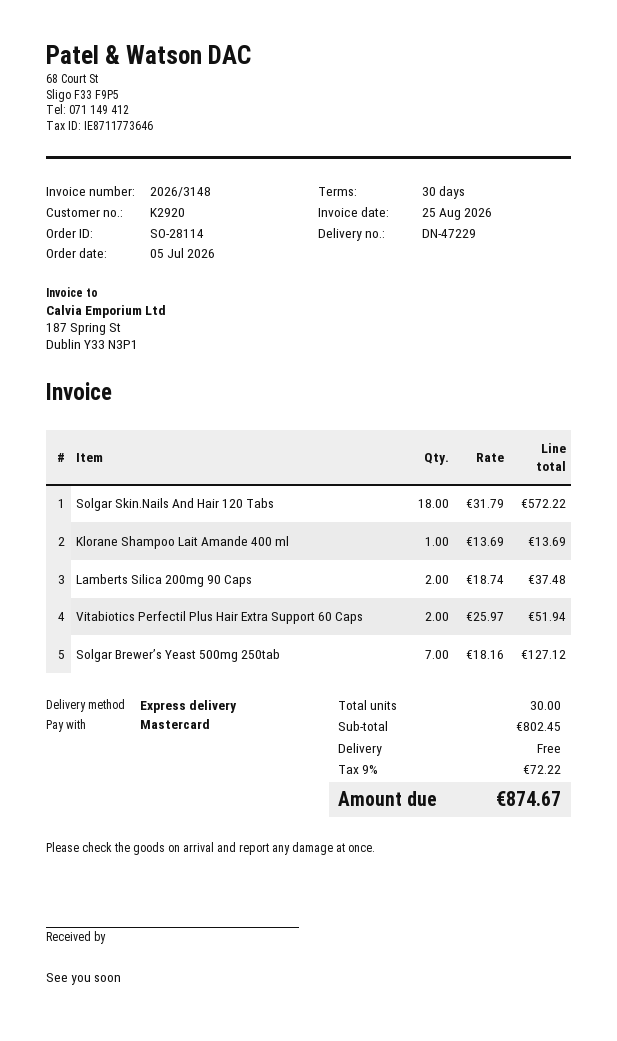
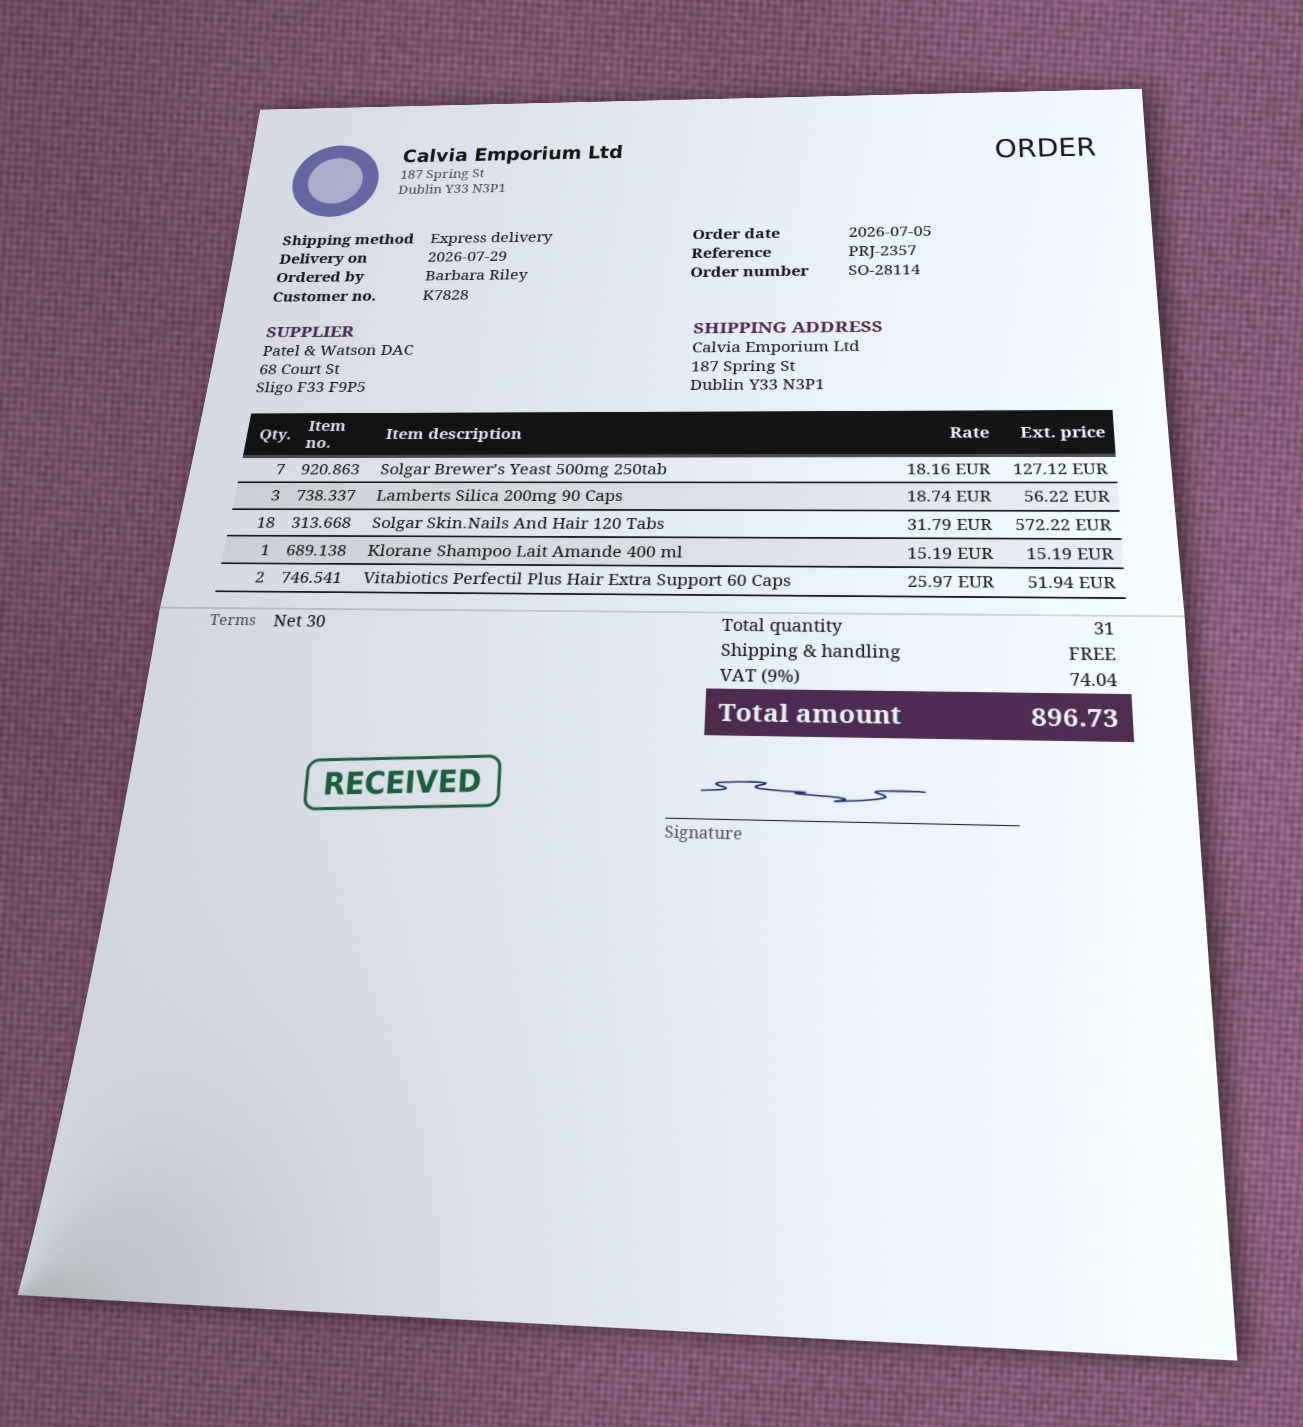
customer number: K2920 -> K7828
Klorane Shampoo Lait Amande 400 ml: 1 x 13.69 = 13.69 -> 1 x 15.19 = 15.19
Lamberts Silica 200mg 90 Caps: 2 x 18.74 = 37.48 -> 3 x 18.74 = 56.22
total quantity: 30 -> 31
tax: 9% = 72.22 -> 9% = 74.04
total: 874.67 -> 896.73

